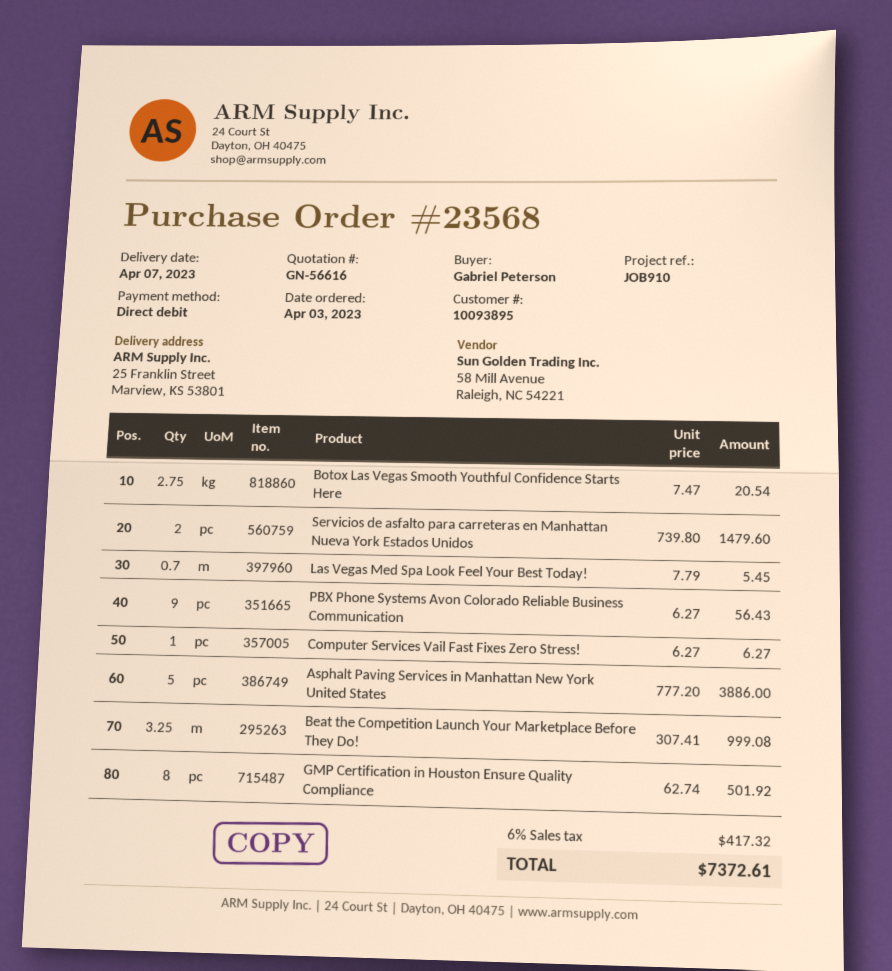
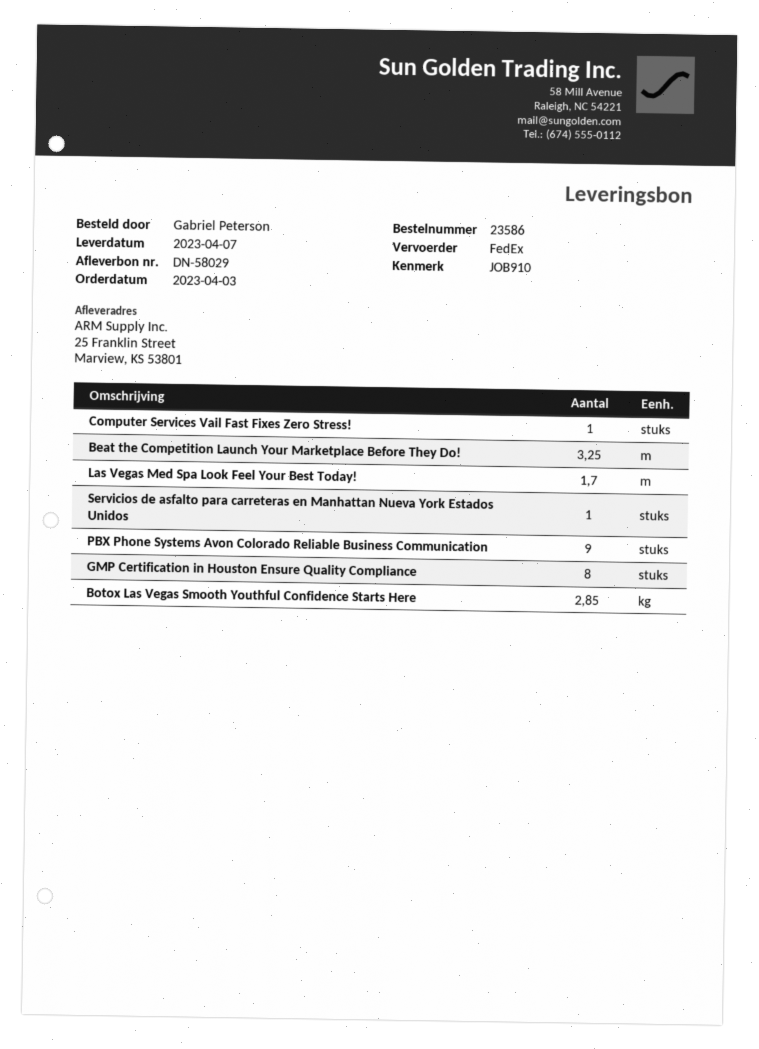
order number: 23568 -> 23586
Botox Las Vegas Smooth Youthful Confidence Starts Here: 2.75 -> 2.85
Servicios de asfalto para carreteras en Manhattan Nueva York Estados Unidos: 2 -> 1
Las Vegas Med Spa Look Feel Your Best Today!: 0.7 -> 1.7
Asphalt Paving Services in Manhattan New York United States: 5 -> none

